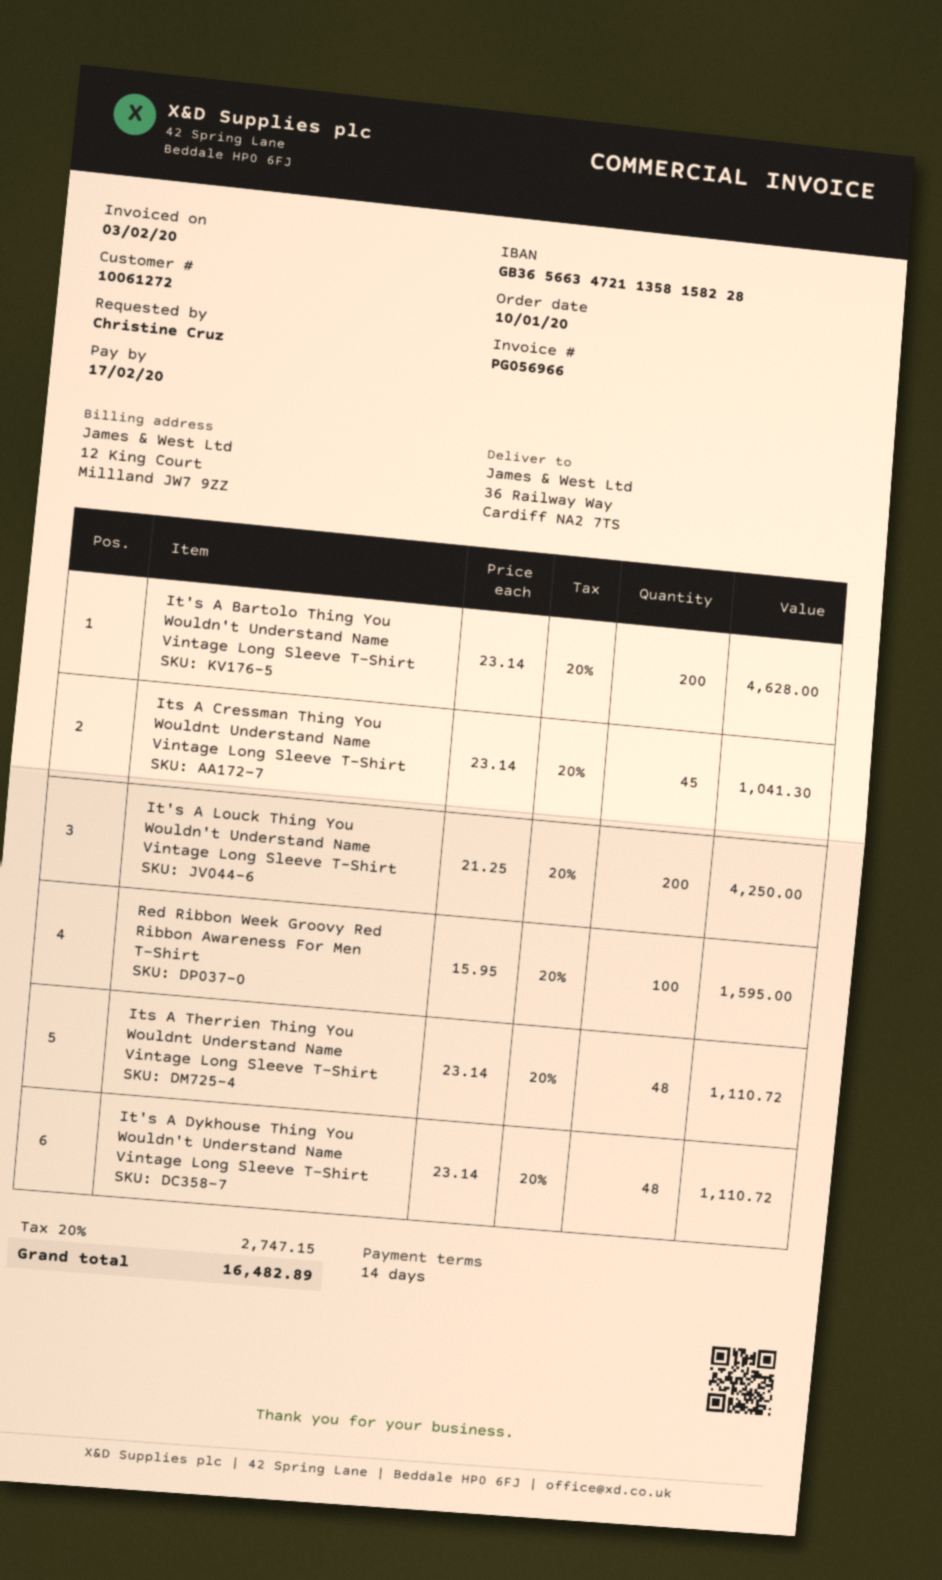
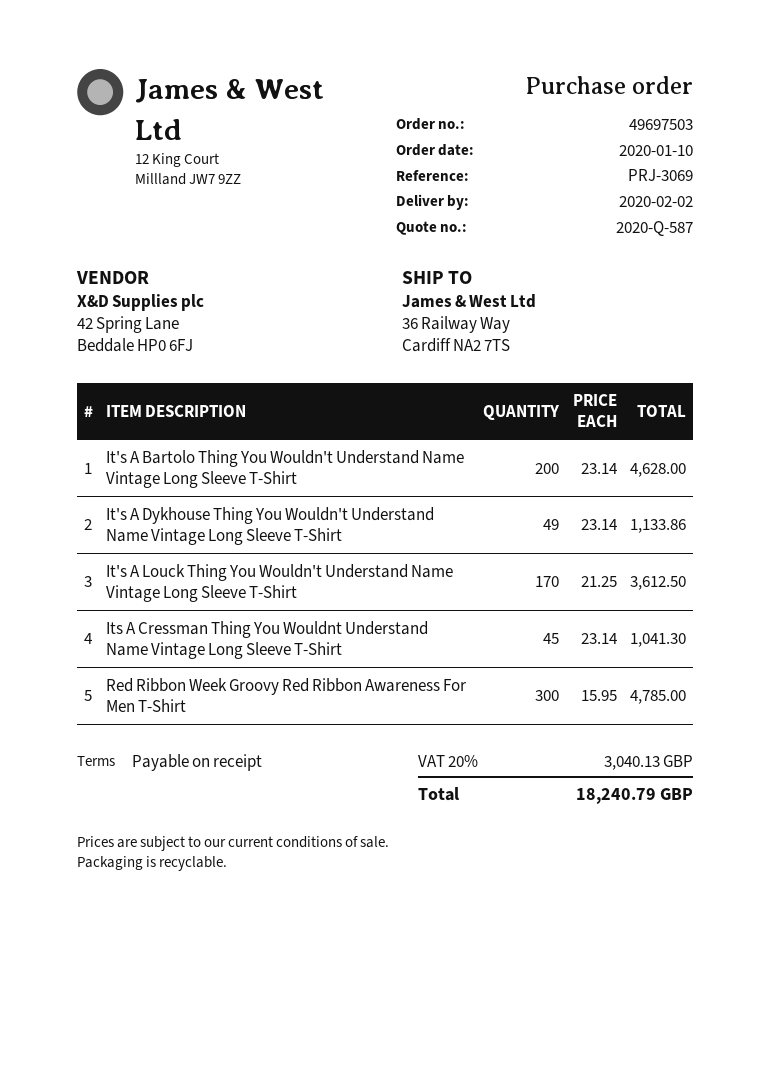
payment terms: 14 days -> on receipt
It's A Louck Thing You Wouldn't Understand Name Vintage Long Sleeve T-Shirt: 200 x 21.25 = 4250.00 -> 170 x 21.25 = 3612.50
Red Ribbon Week Groovy Red Ribbon Awareness For Men T-Shirt: 100 x 15.95 = 1595.00 -> 300 x 15.95 = 4785.00
Its A Therrien Thing You Wouldnt Understand Name Vintage Long Sleeve T-Shirt: 48 x 23.14 = 1110.72 -> none
It's A Dykhouse Thing You Wouldn't Understand Name Vintage Long Sleeve T-Shirt: 48 x 23.14 = 1110.72 -> 49 x 23.14 = 1133.86
tax: 20% = 2747.15 -> 20% = 3040.13
total: 16482.89 -> 18240.79

